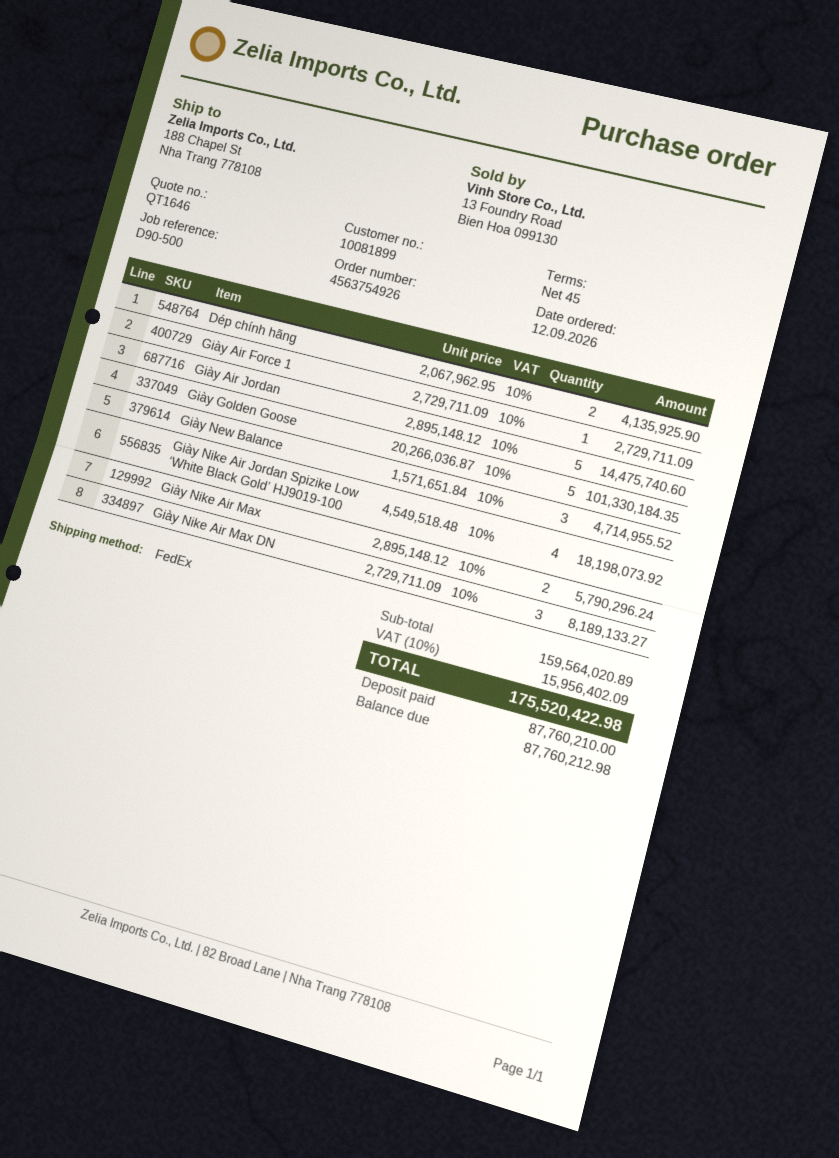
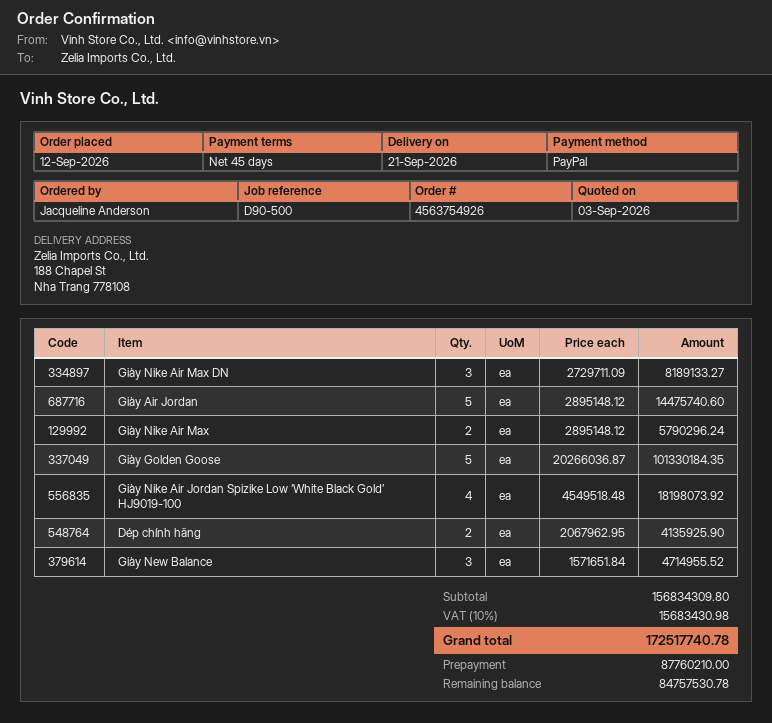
Giày Air Force 1: 1 x 2729711.09 = 2729711.09 -> none
subtotal: 159564020.89 -> 156834309.80
tax: 10% = 15956402.09 -> 10% = 15683430.98
total: 175520422.98 -> 172517740.78
balance: 87760212.98 -> 84757530.78

